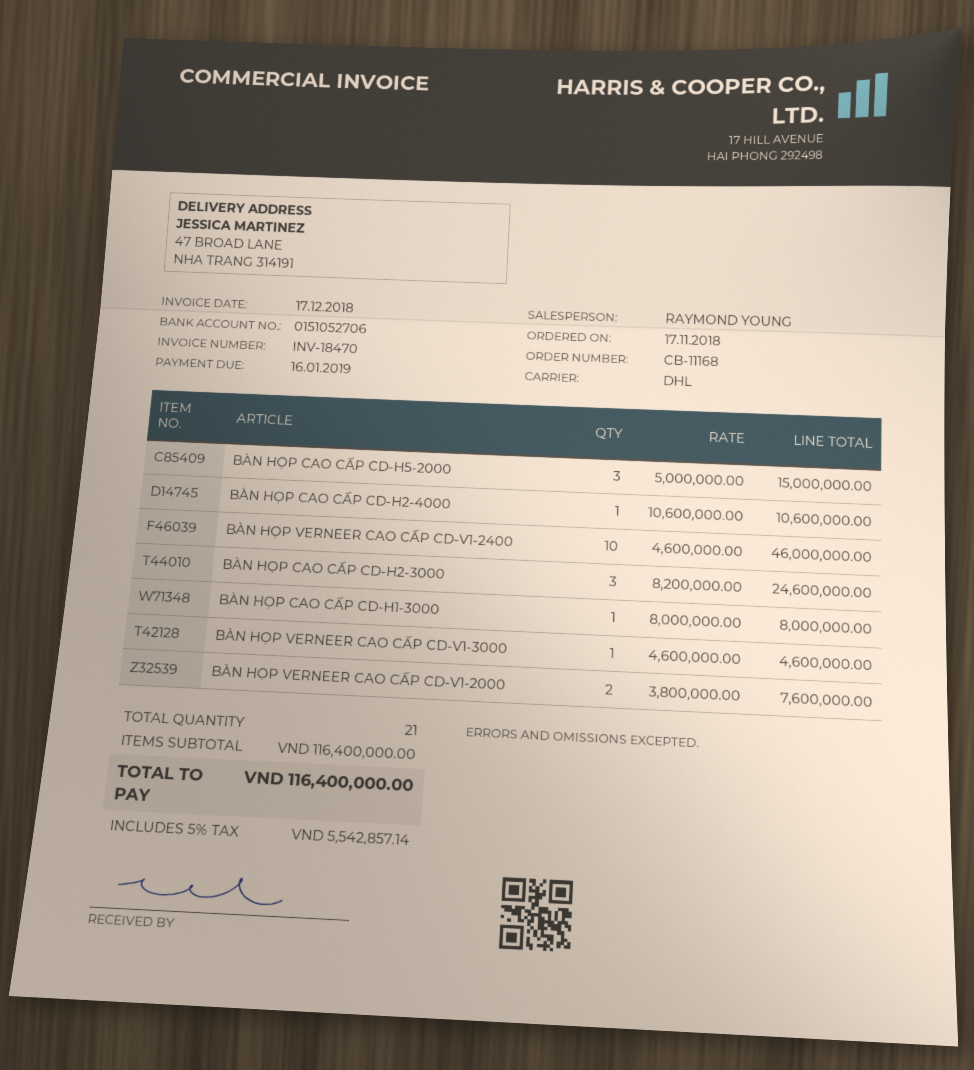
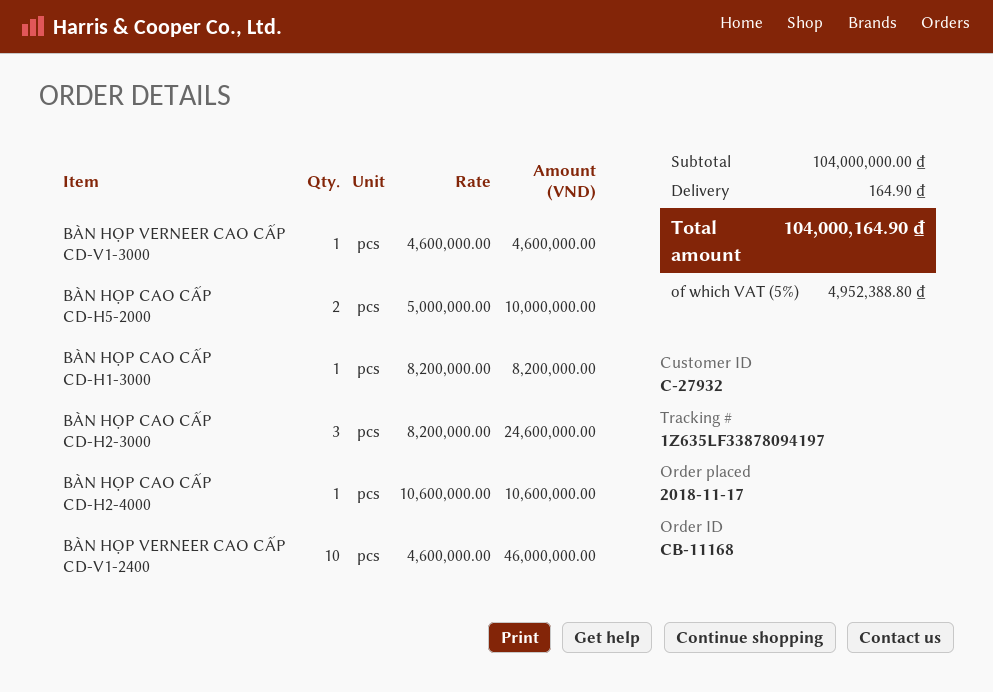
BÀN HỌP CAO CẤP CD-H5-2000: 3 x 5000000.00 = 15000000.00 -> 2 x 5000000.00 = 10000000.00
BÀN HỌP CAO CẤP CD-H1-3000: 1 x 8000000.00 = 8000000.00 -> 1 x 8200000.00 = 8200000.00
BÀN HỌP VERNEER CAO CẤP CD-V1-2000: 2 x 3800000.00 = 7600000.00 -> none
subtotal: 116400000.00 -> 104000000.00
shipping: none -> 164.90
tax: 5% = 5542857.14 -> 5% = 4952388.80
total: 116400000.00 -> 104000164.90

